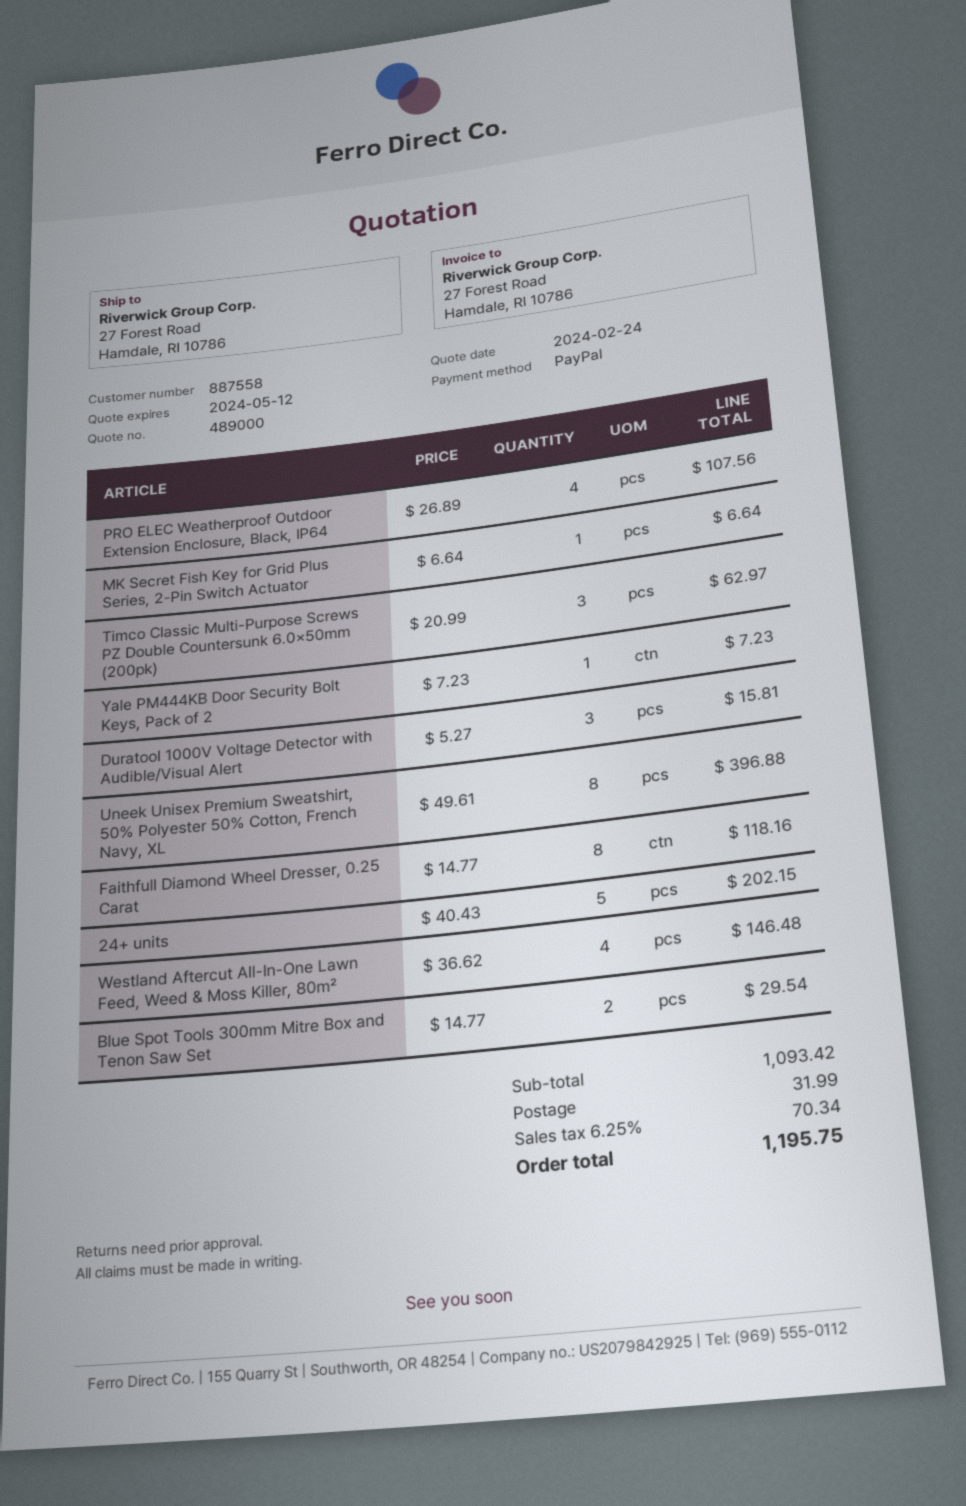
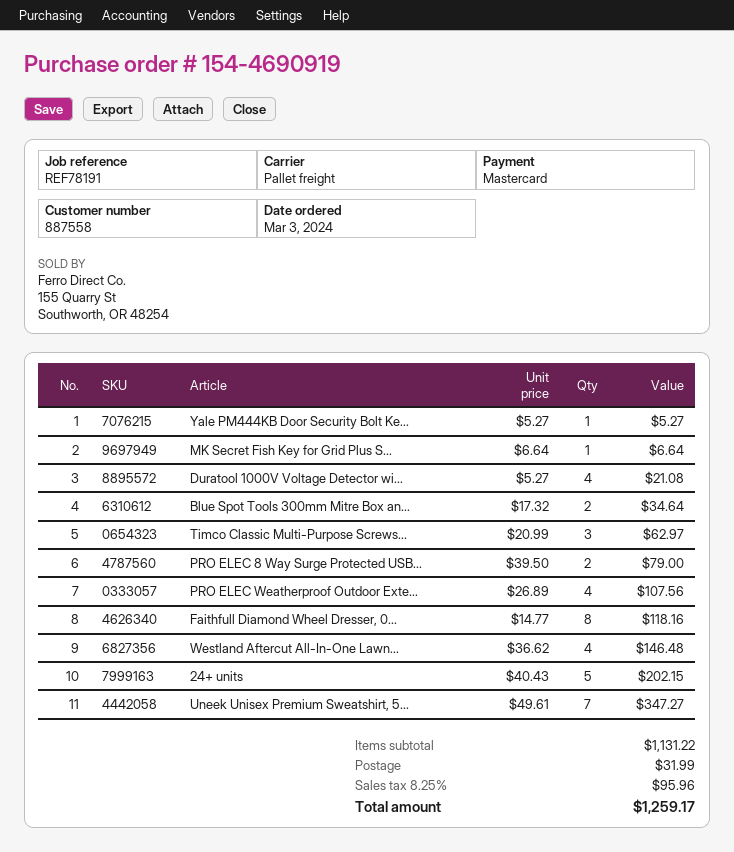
payment method: PayPal -> Mastercard
Yale PM444KB Door Security Bolt Keys, Pack of 2: 1 x 7.23 = 7.23 -> 1 x 5.27 = 5.27
Duratool 1000V Voltage Detector with Audible/Visual Alert: 3 x 5.27 = 15.81 -> 4 x 5.27 = 21.08
Uneek Unisex Premium Sweatshirt, 50% Polyester 50% Cotton, French Navy, XL: 8 x 49.61 = 396.88 -> 7 x 49.61 = 347.27
Blue Spot Tools 300mm Mitre Box and Tenon Saw Set: 2 x 14.77 = 29.54 -> 2 x 17.32 = 34.64
PRO ELEC 8 Way Surge Protected USB...: none -> 2 x 39.50 = 79.00
subtotal: 1093.42 -> 1131.22
tax: 6.25% = 70.34 -> 8.25% = 95.96
total: 1195.75 -> 1259.17

